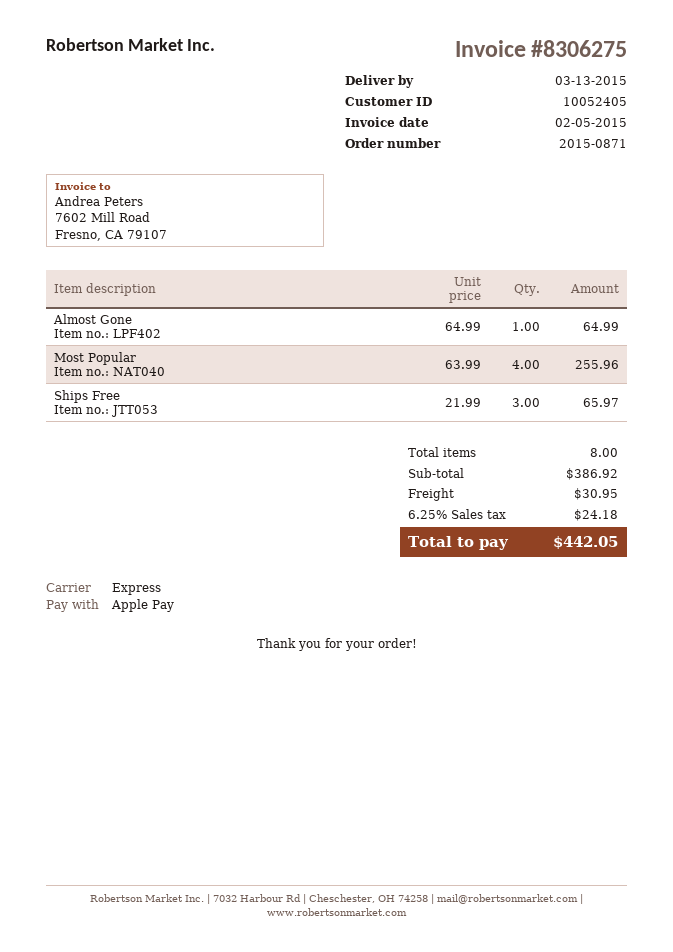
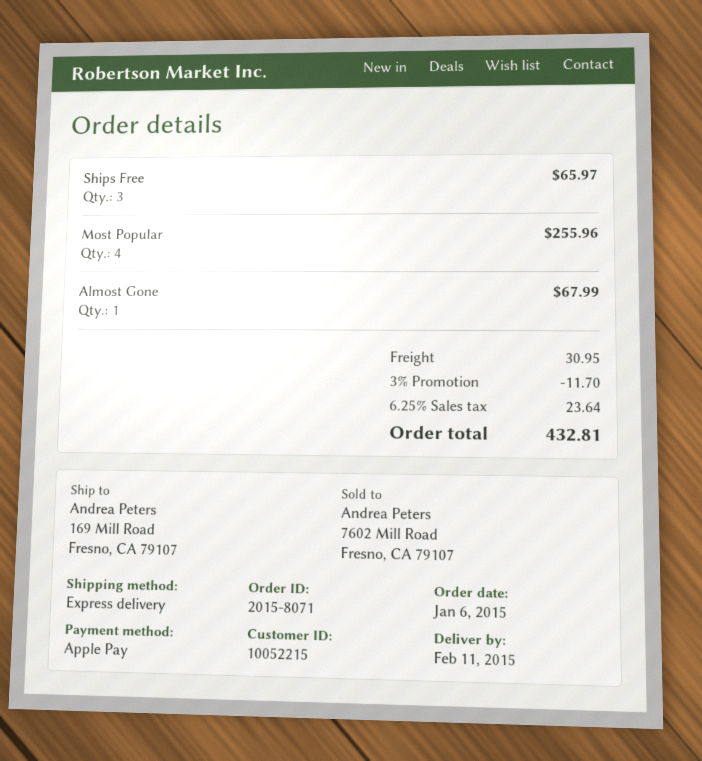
order number: 2015-0871 -> 2015-8071
delivery date: 2015-03-13 -> 2015-02-11
customer number: 10052405 -> 10052215
Almost Gone: 1 for 64.99 -> 1 for 67.99
discount: none -> 3% = 11.70
tax: 6.25% = 24.18 -> 6.25% = 23.64
total: 442.05 -> 432.81

